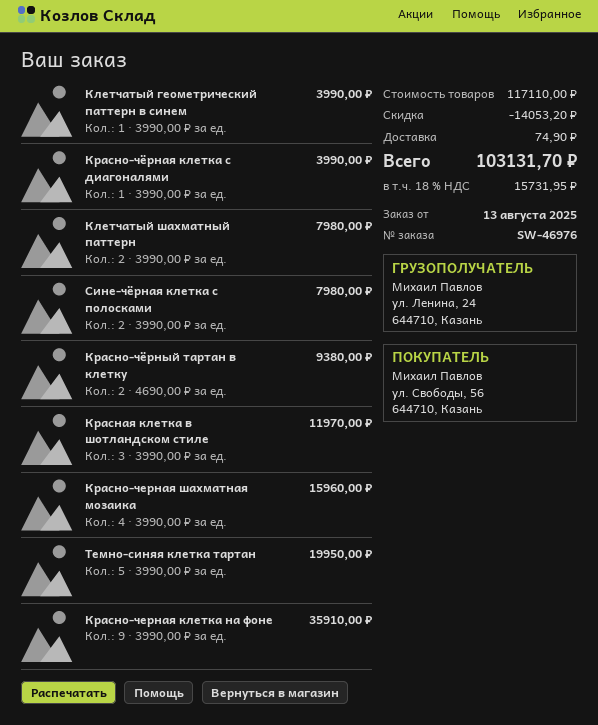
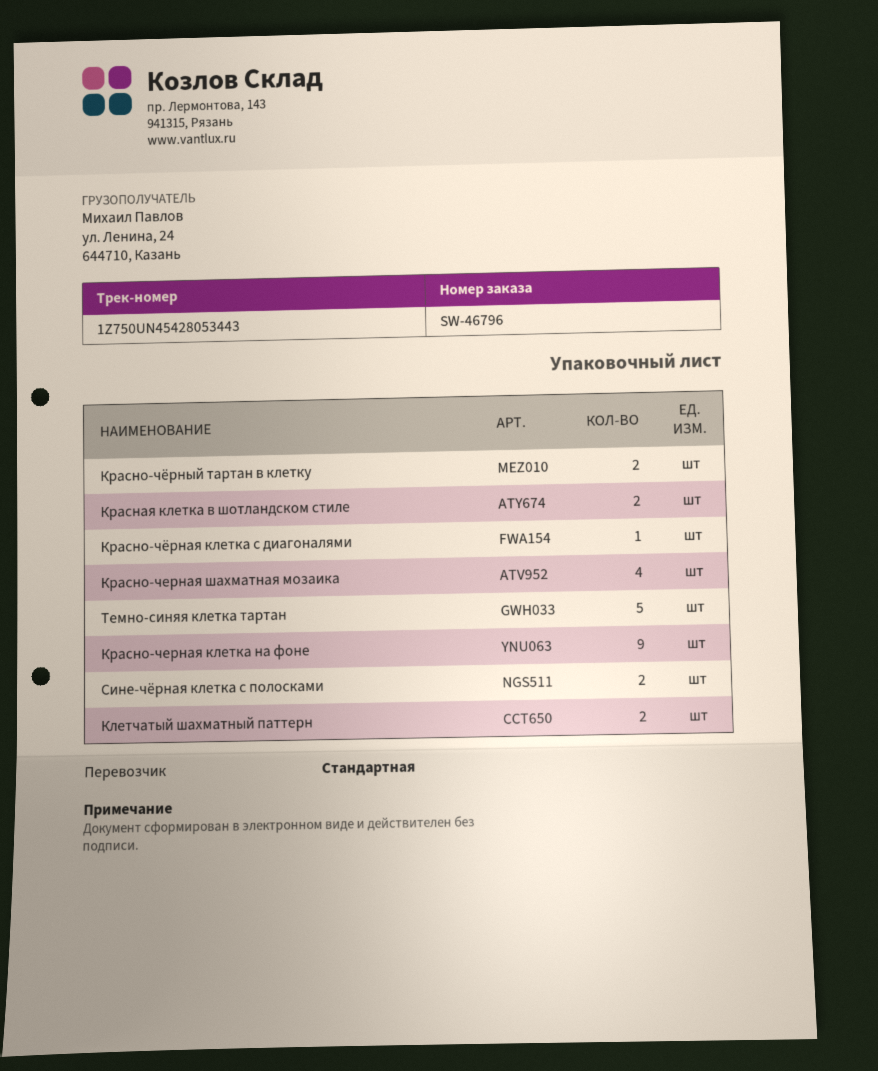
order number: SW-46976 -> SW-46796
Клетчатый геометрический паттерн в синем: 1 -> none
Красная клетка в шотландском стиле: 3 -> 2

